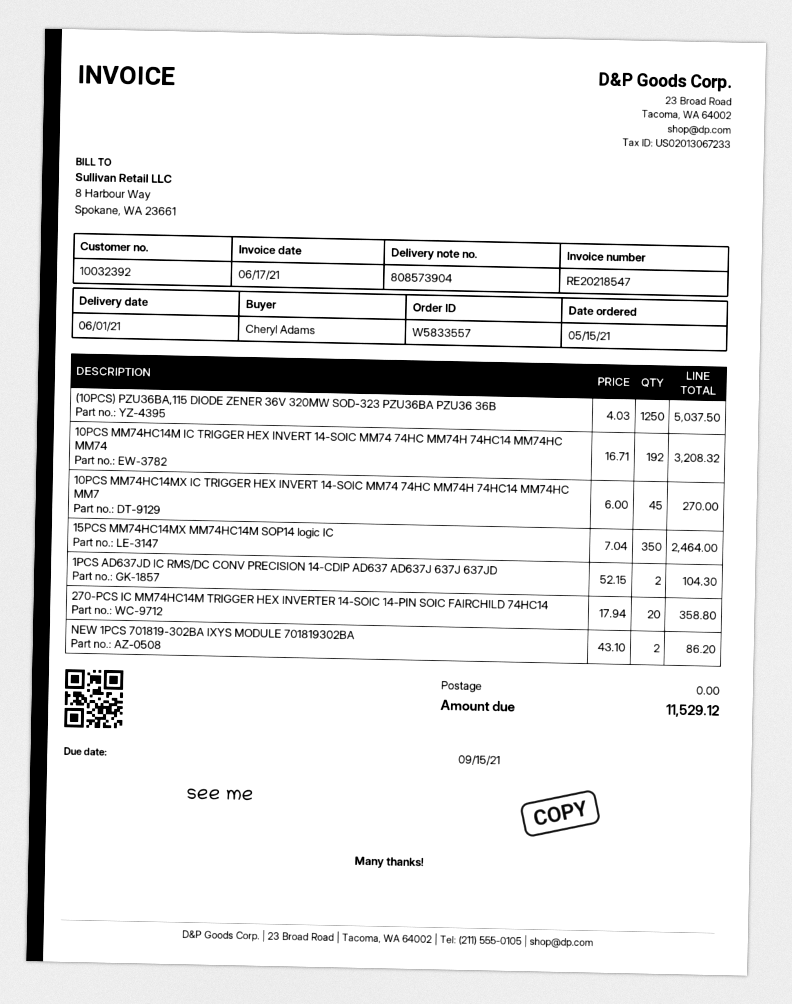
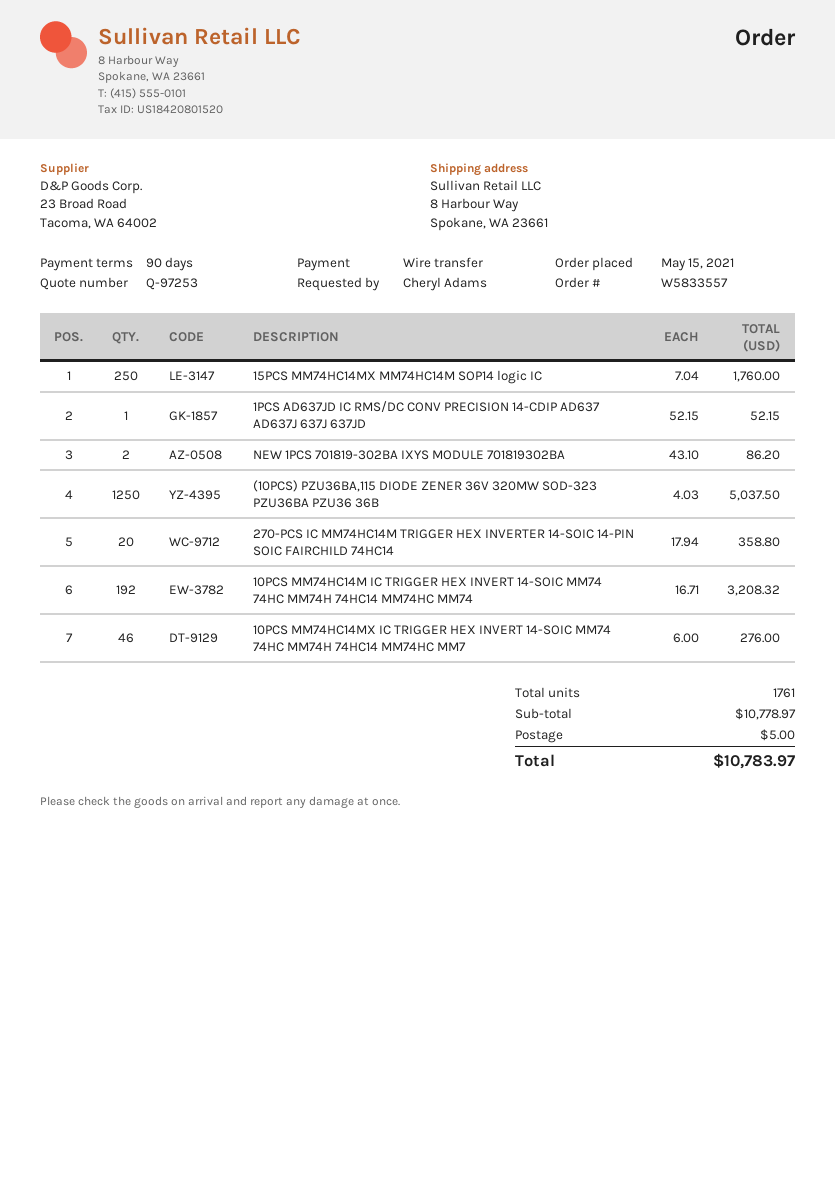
10PCS MM74HC14MX IC TRIGGER HEX INVERT 14-SOIC MM74 74HC MM74H 74HC14 MM74HC MM7: 45 x 6.00 = 270.00 -> 46 x 6.00 = 276.00
15PCS MM74HC14MX MM74HC14M SOP14 logic IC: 350 x 7.04 = 2464.00 -> 250 x 7.04 = 1760.00
1PCS AD637JD IC RMS/DC CONV PRECISION 14-CDIP AD637 AD637J 637J 637JD: 2 x 52.15 = 104.30 -> 1 x 52.15 = 52.15
shipping: 0.00 -> 5.00
total: 11529.12 -> 10783.97

